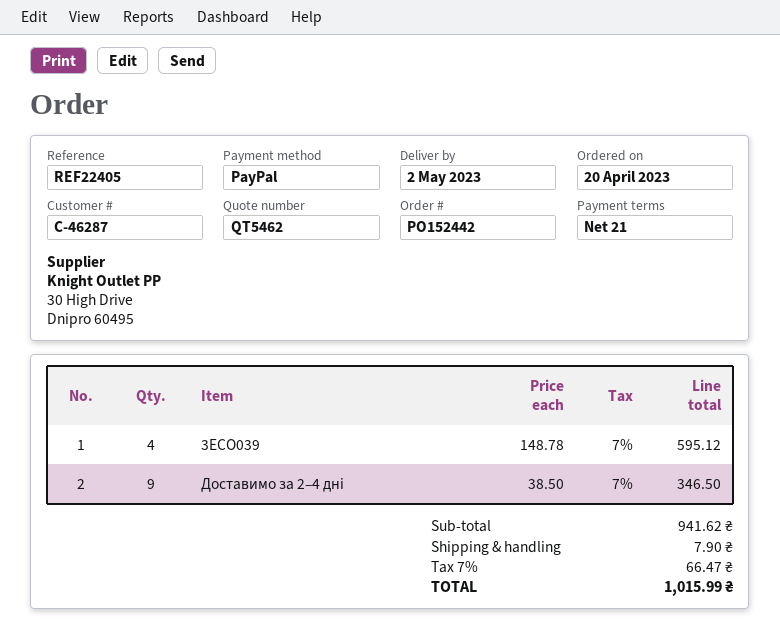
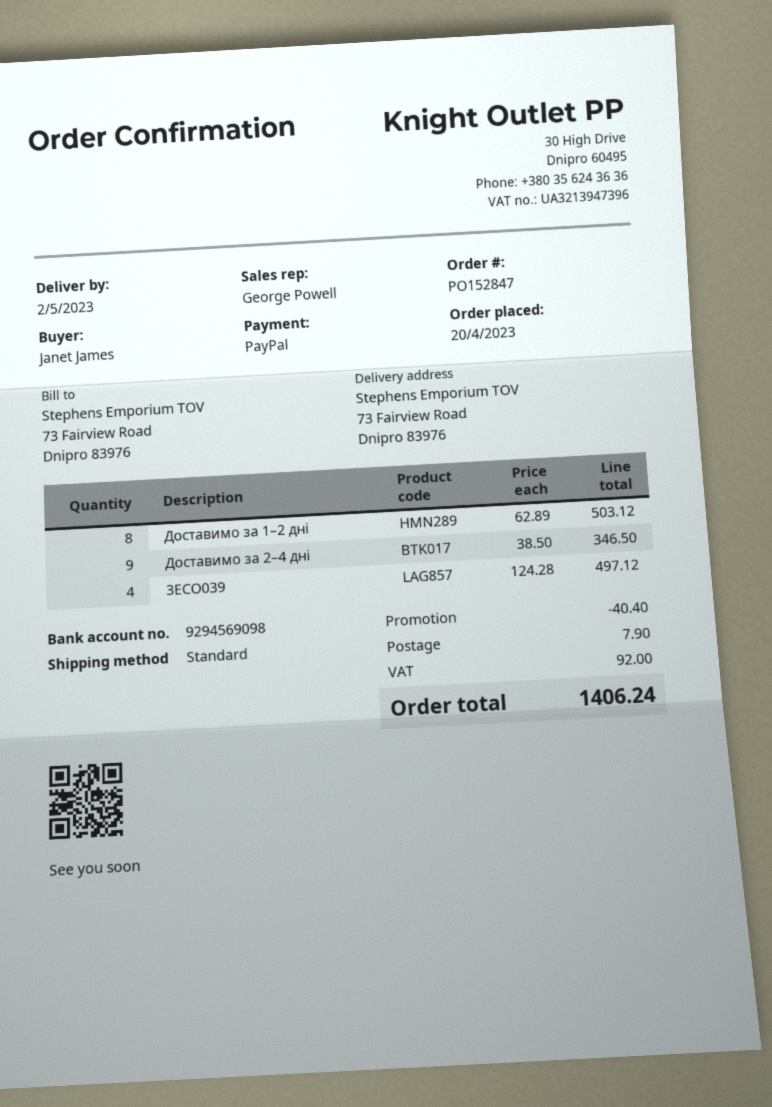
order number: PO152442 -> PO152847
3ECO039: 4 x 148.78 = 595.12 -> 4 x 124.28 = 497.12
Доставимо за 1–2 дні: none -> 8 x 62.89 = 503.12
discount: none -> 40.40
tax: 66.47 -> 92.00
total: 1015.99 -> 1406.24

